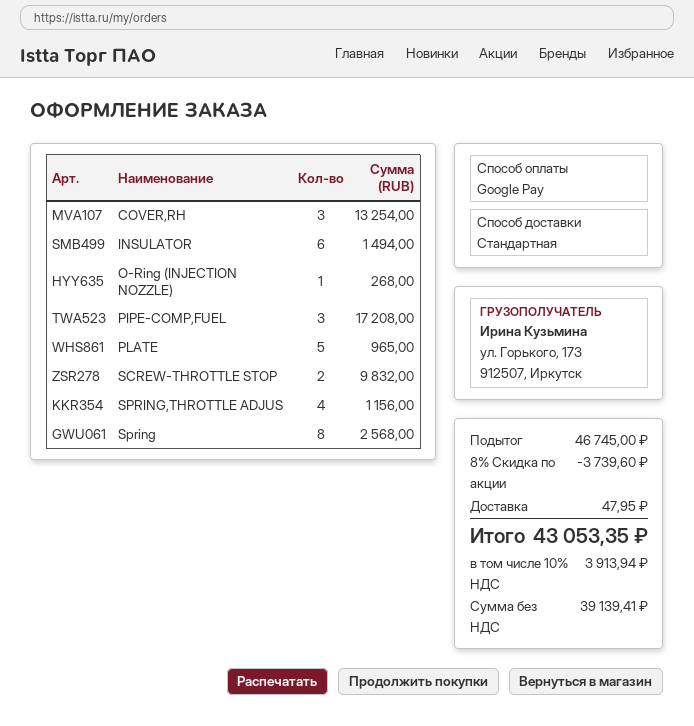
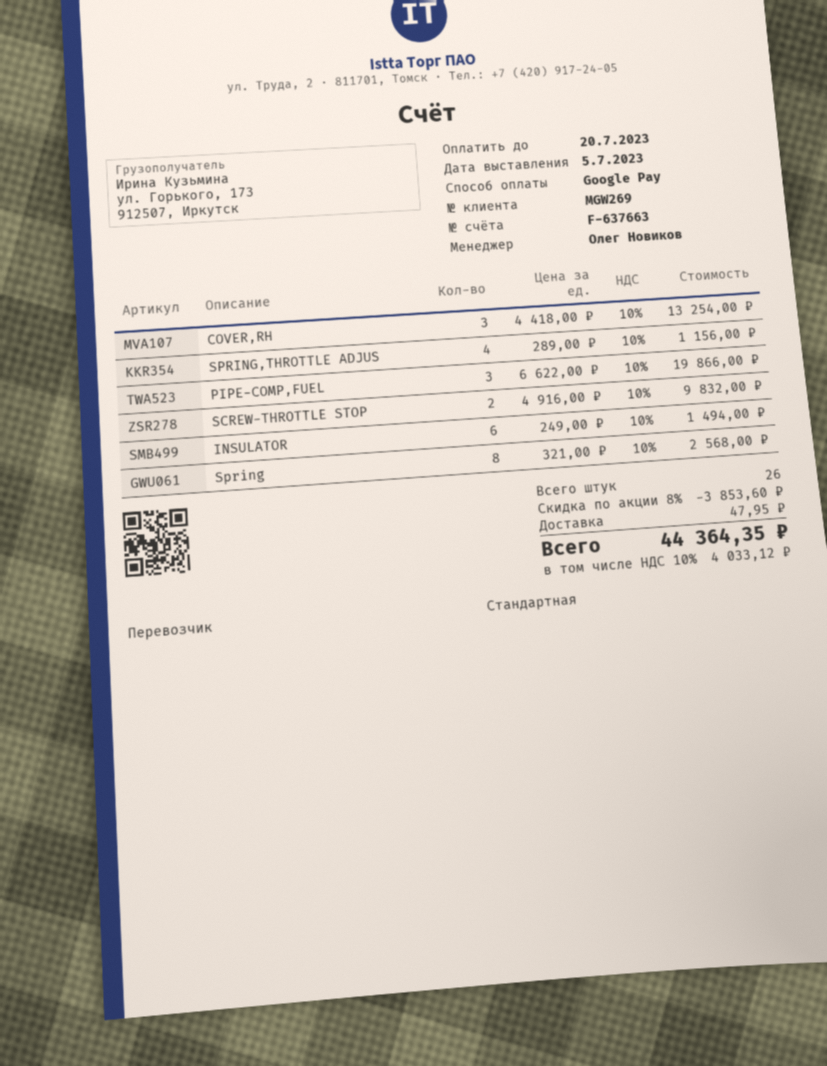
O-Ring (INJECTION NOZZLE): 1 for 268.00 -> none
PIPE-COMP,FUEL: 3 for 17208.00 -> 3 for 19866.00
PLATE: 5 for 965.00 -> none
discount: 8% = 3739.60 -> 8% = 3853.60
tax: 10% = 3913.94 -> 10% = 4033.12
total: 43053.35 -> 44364.35

